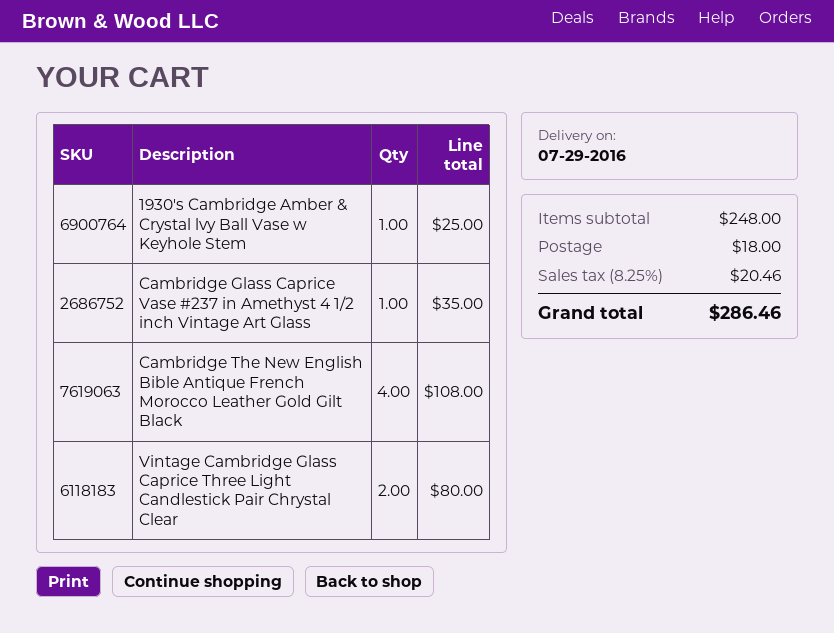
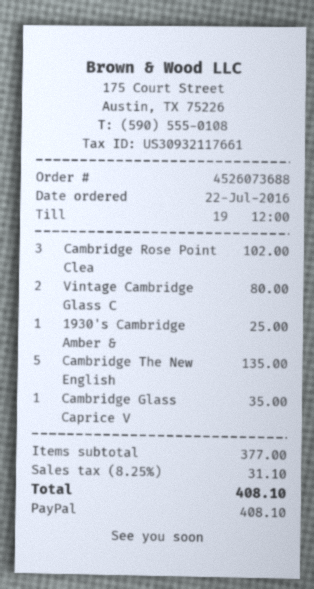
Cambridge The New English Bible Antique French Morocco Leather Gold Gilt Black: 4 for 108.00 -> 5 for 135.00
Cambridge Rose Point Clea: none -> 3 for 102.00
subtotal: 248.00 -> 377.00
shipping: 18.00 -> none
tax: 8.25% = 20.46 -> 8.25% = 31.10
total: 286.46 -> 408.10

